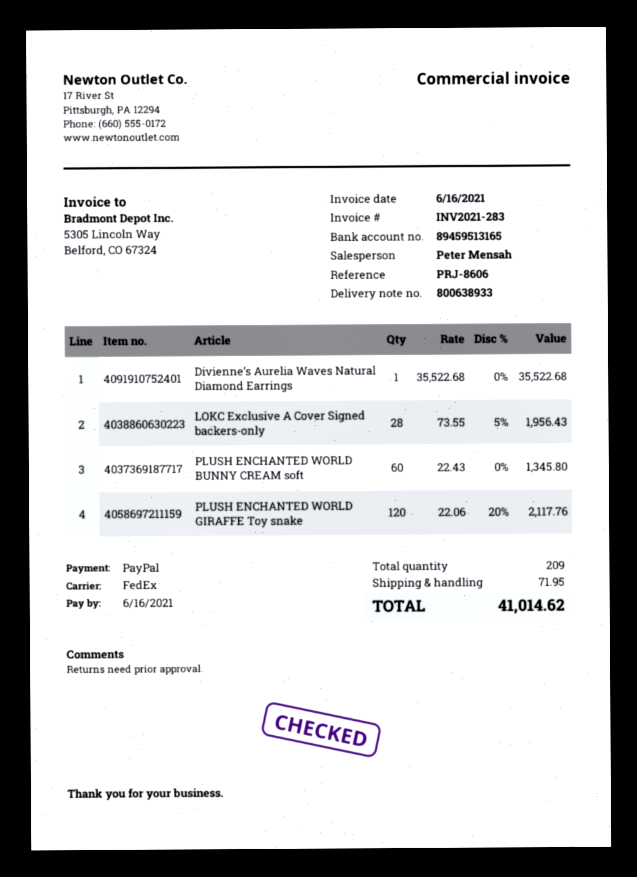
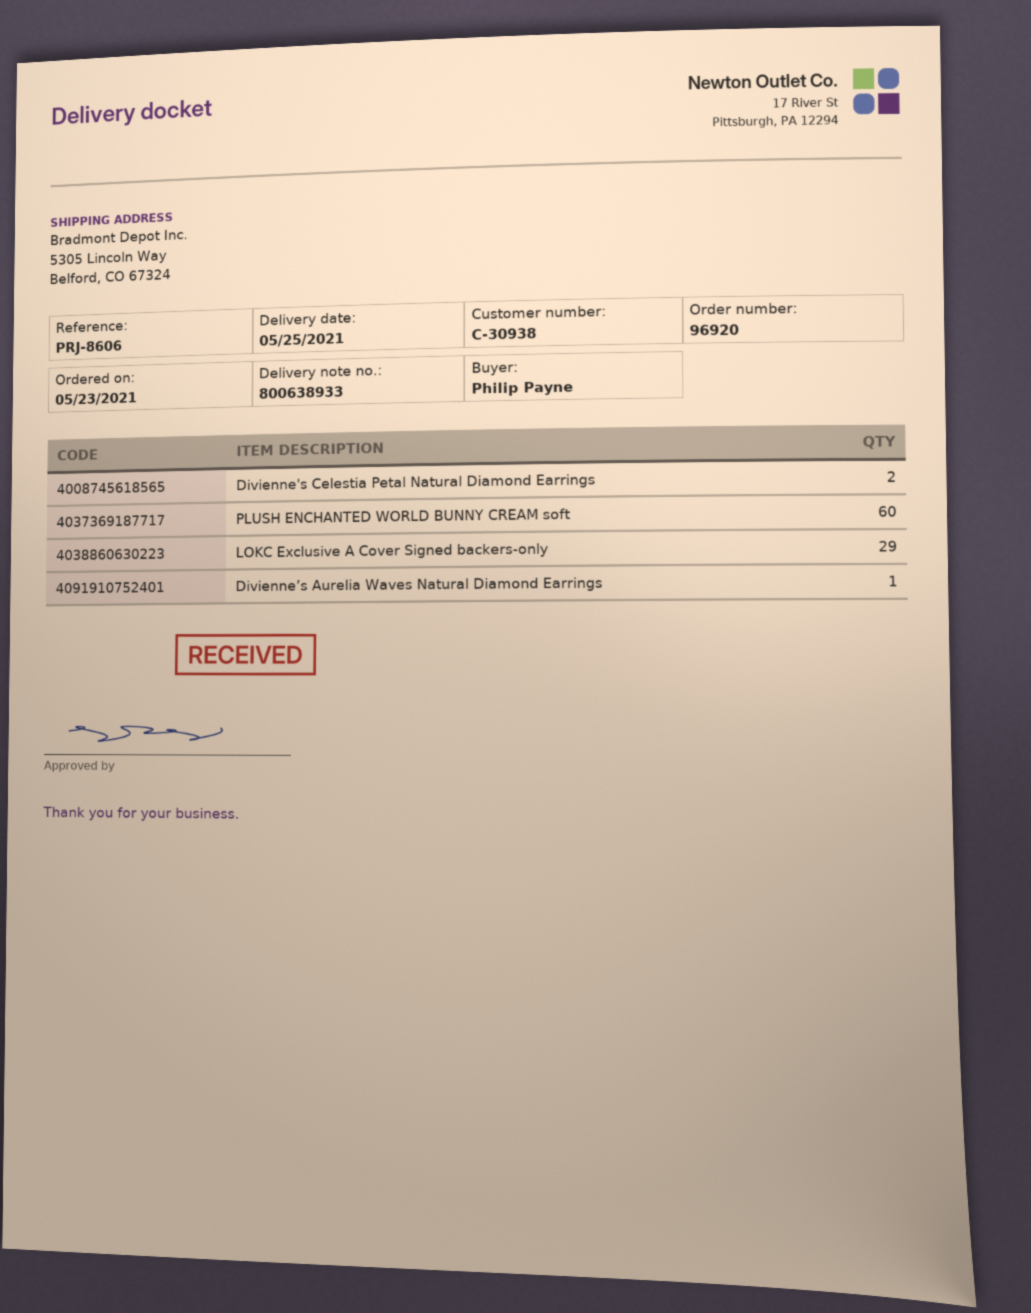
LOKC Exclusive A Cover Signed backers-only: 28 -> 29
PLUSH ENCHANTED WORLD GIRAFFE Toy snake: 120 -> none
Divienne's Celestia Petal Natural Diamond Earrings: none -> 2

